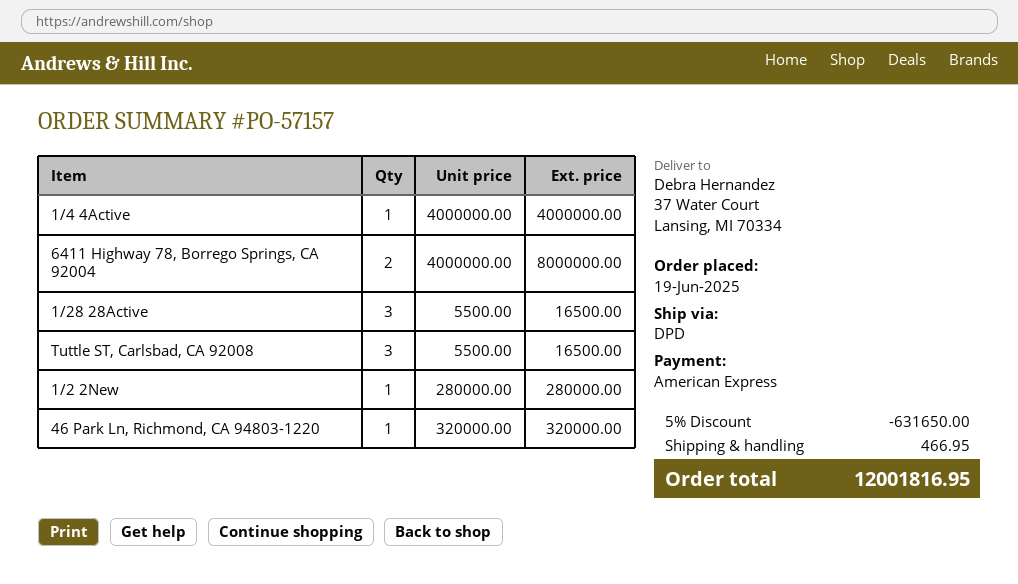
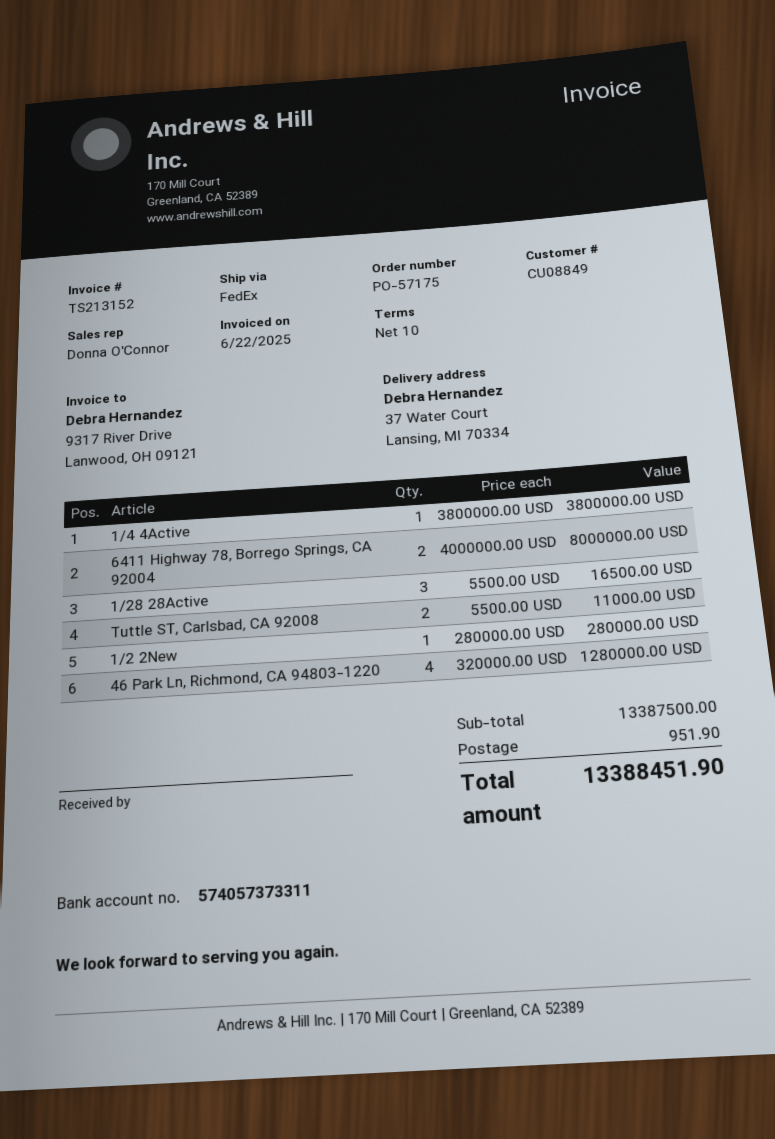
order number: PO-57157 -> PO-57175
shipping method: DPD -> FedEx
1/4 4Active: 1 x 4000000.00 = 4000000.00 -> 1 x 3800000.00 = 3800000.00
Tuttle ST, Carlsbad, CA 92008: 3 x 5500.00 = 16500.00 -> 2 x 5500.00 = 11000.00
46 Park Ln, Richmond, CA 94803-1220: 1 x 320000.00 = 320000.00 -> 4 x 320000.00 = 1280000.00
discount: 5% = 631650.00 -> none
shipping: 466.95 -> 951.90
total: 12001816.95 -> 13388451.90

